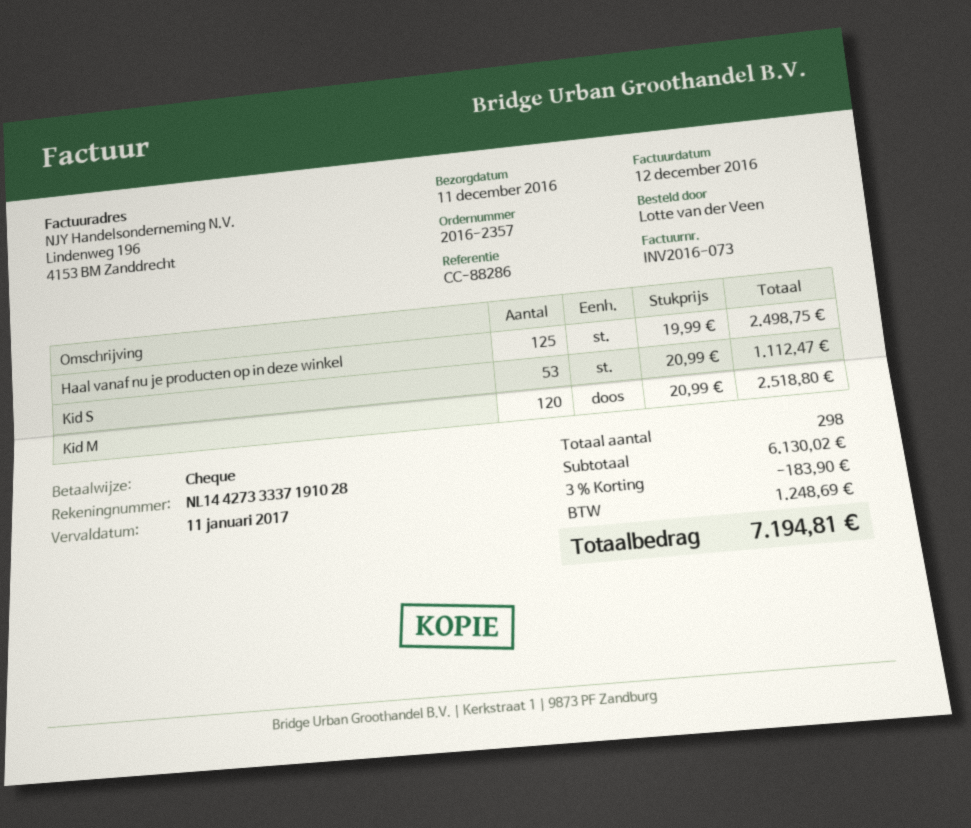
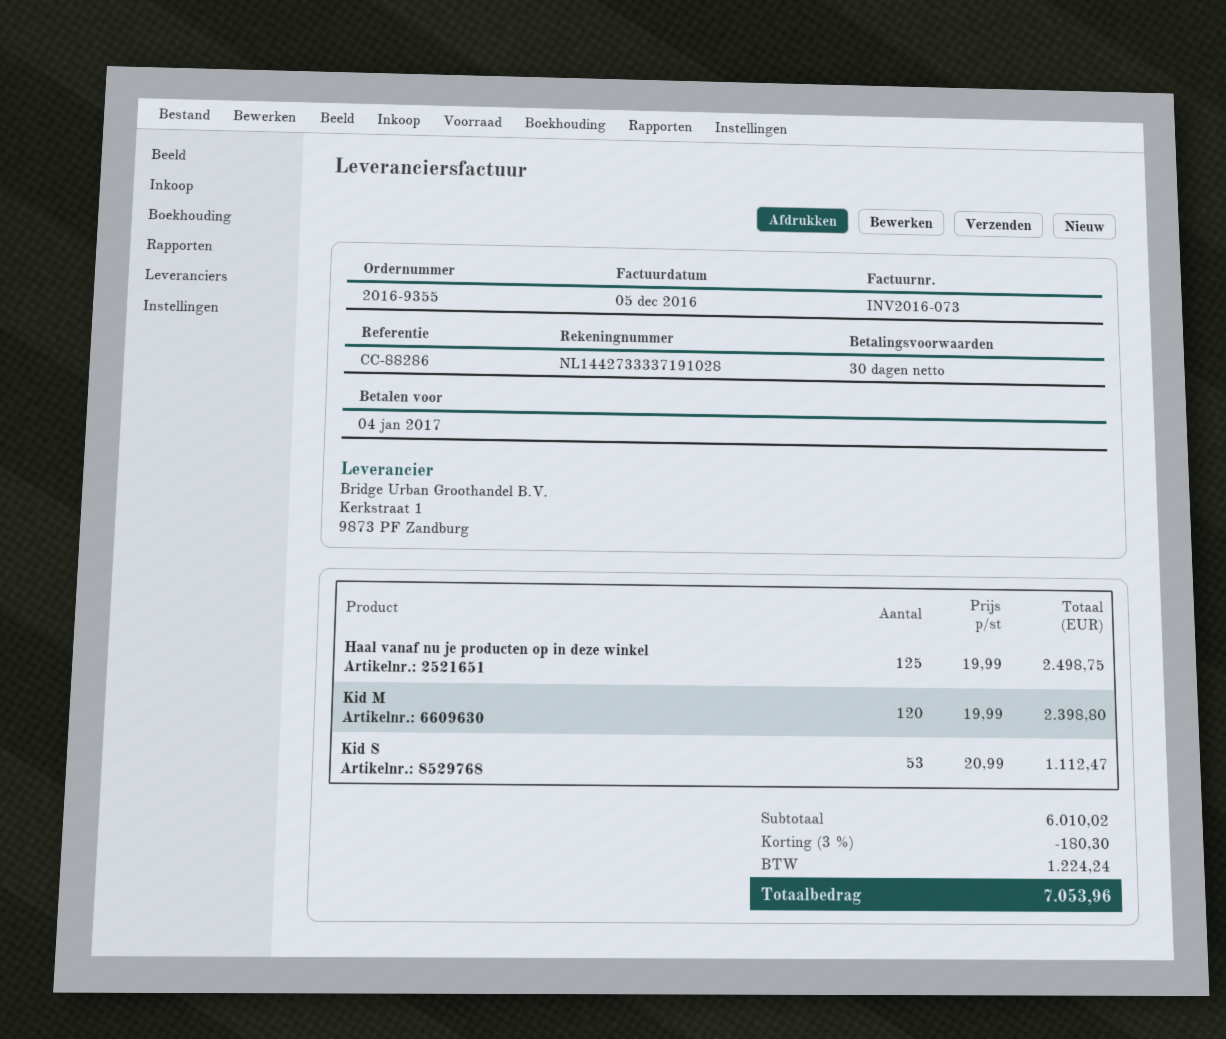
order number: 2016-2357 -> 2016-9355
invoice date: 2016-12-12 -> 2016-12-05
due date: 2017-01-11 -> 2017-01-04
Kid M: 120 x 20.99 = 2518.80 -> 120 x 19.99 = 2398.80
subtotal: 6130.02 -> 6010.02
discount: 3% = 183.90 -> 3% = 180.30
tax: 1248.69 -> 1224.24
total: 7194.81 -> 7053.96

